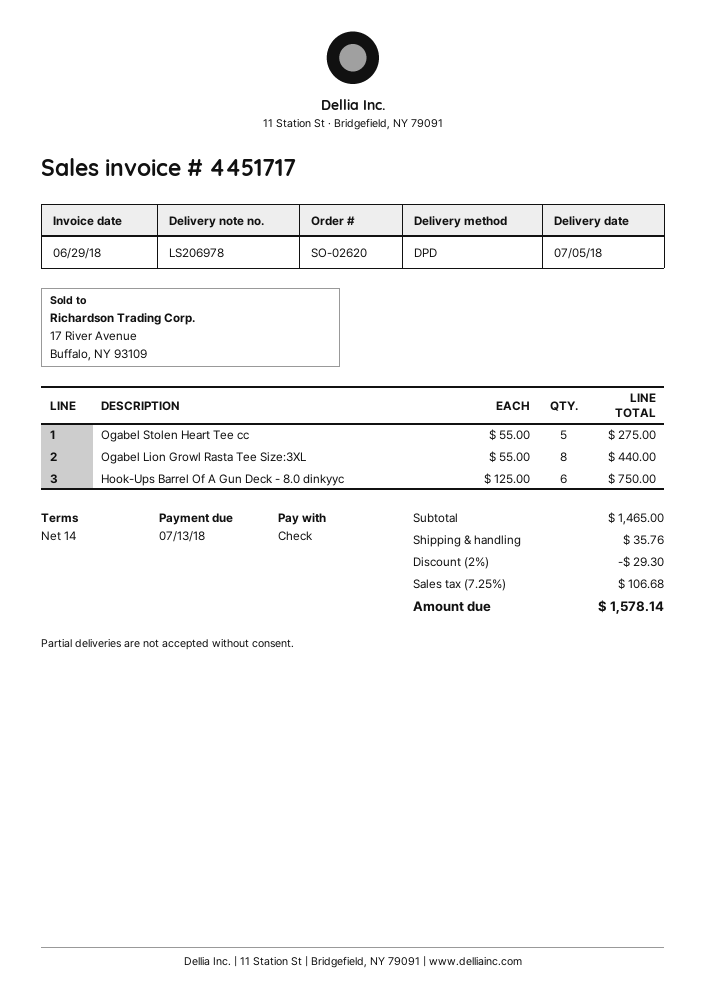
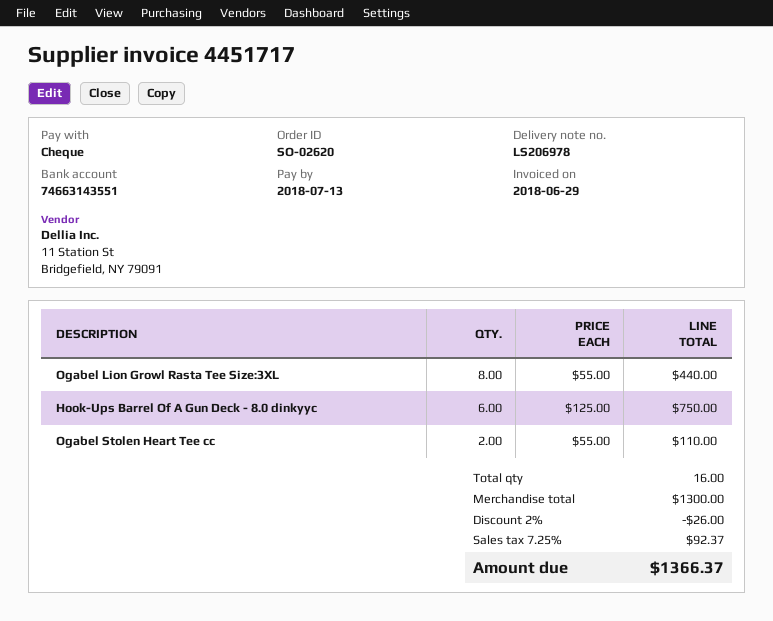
Ogabel Stolen Heart Tee cc: 5 x 55.00 = 275.00 -> 2 x 55.00 = 110.00
subtotal: 1465.00 -> 1300.00
discount: 2% = 29.30 -> 2% = 26.00
shipping: 35.76 -> none
tax: 7.25% = 106.68 -> 7.25% = 92.37
total: 1578.14 -> 1366.37

